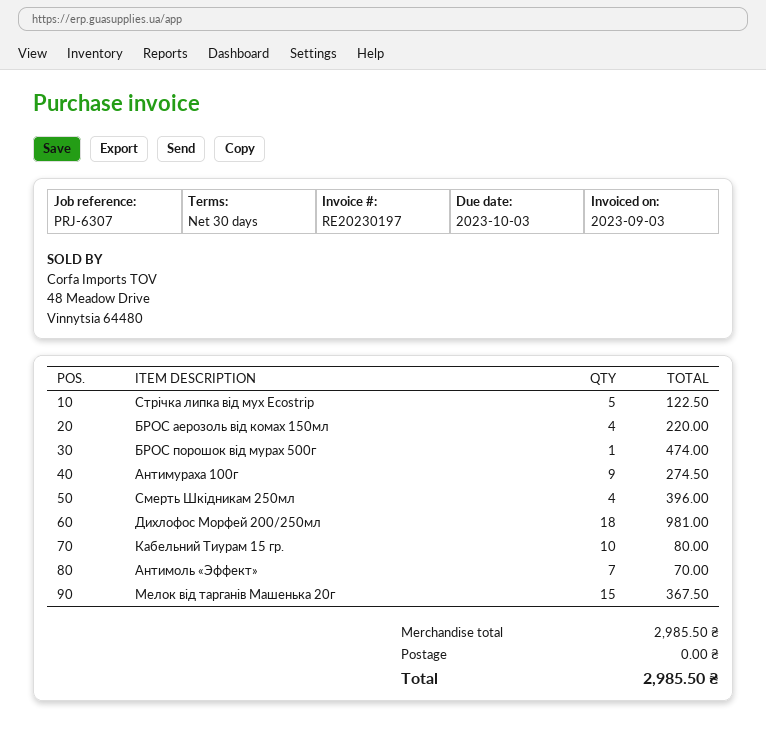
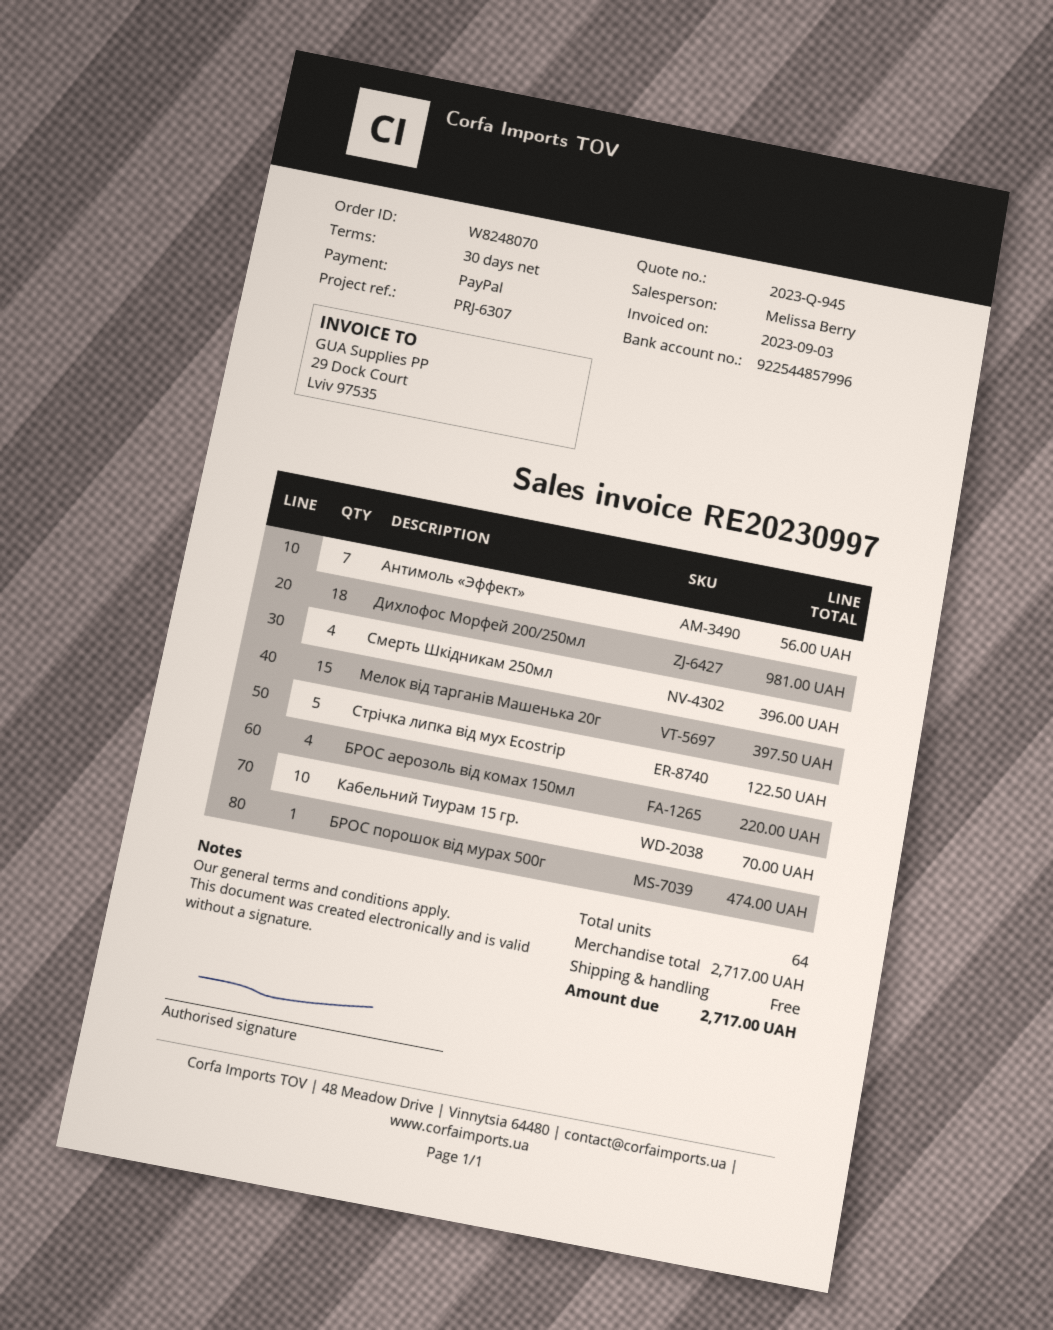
invoice number: RE20230197 -> RE20230997
Антимураха 100г: 9 for 274.50 -> none
Кабельний Тиурам 15 гр.: 10 for 80.00 -> 10 for 70.00
Антимоль «Эффект»: 7 for 70.00 -> 7 for 56.00
Мелок від тарганів Машенька 20г: 15 for 367.50 -> 15 for 397.50
subtotal: 2985.50 -> 2717.00
total: 2985.50 -> 2717.00

